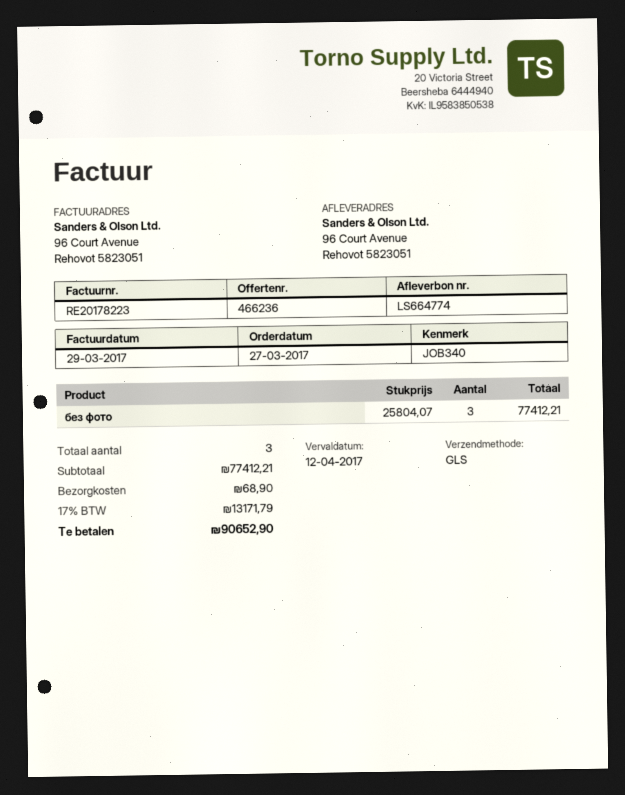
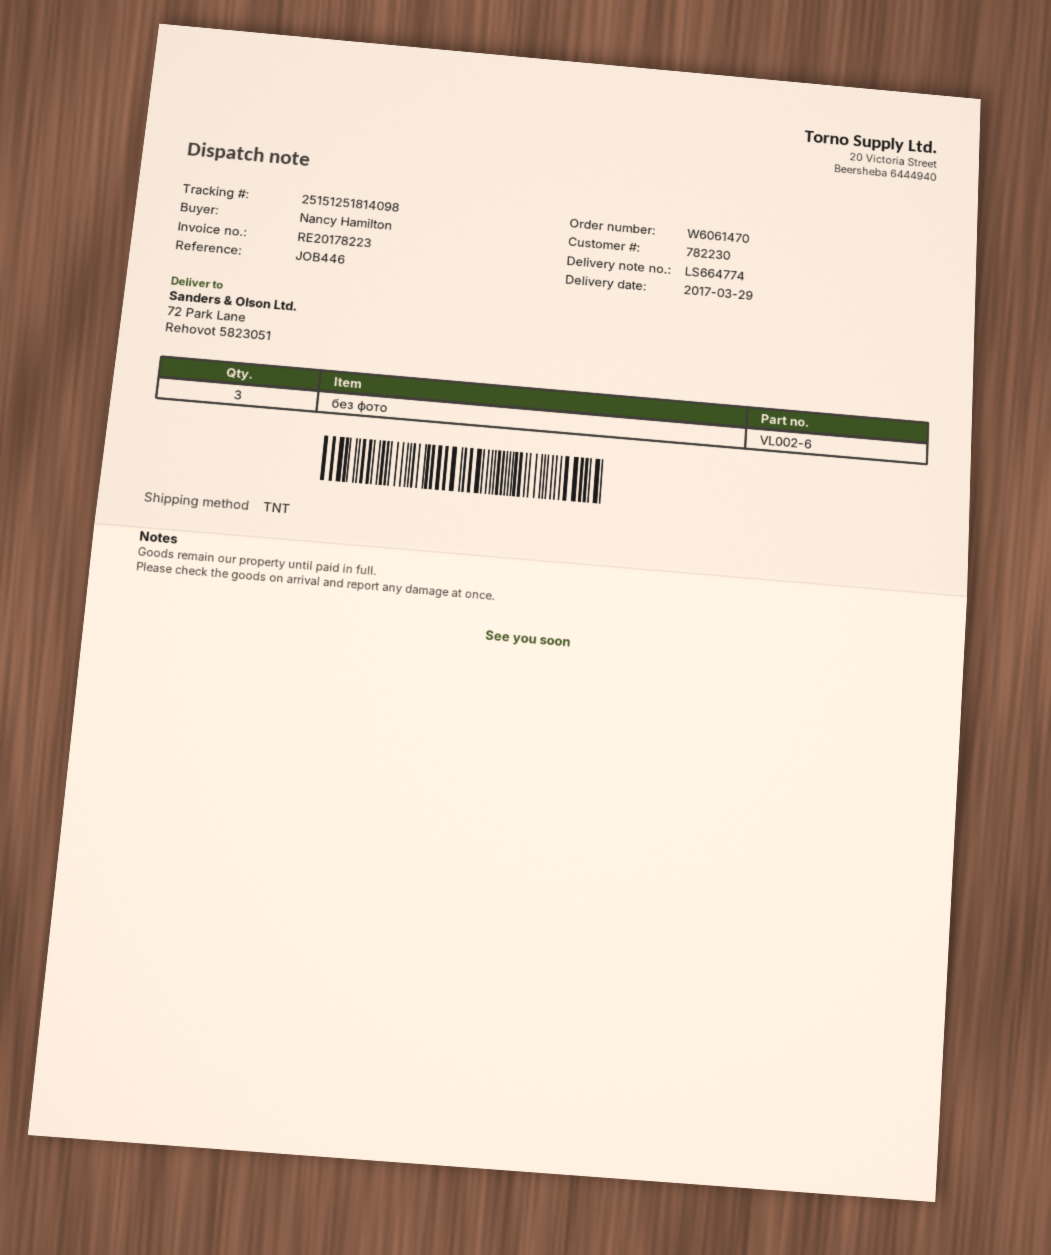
reference: JOB340 -> JOB446
shipping method: GLS -> TNT
ship to: 96 Court Avenue, Rehovot 5823051 -> 72 Park Lane, Rehovot 5823051

